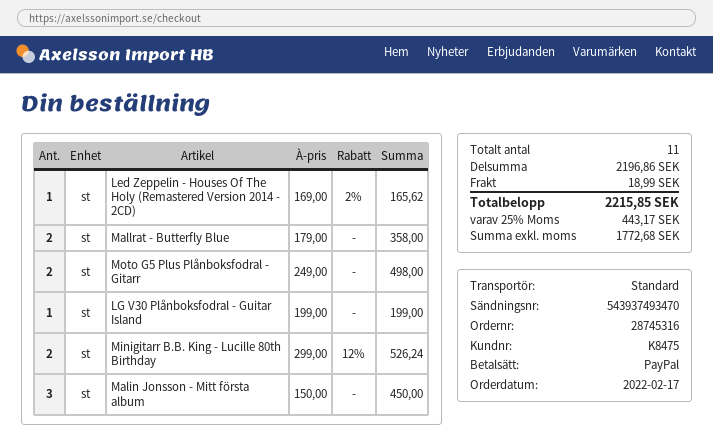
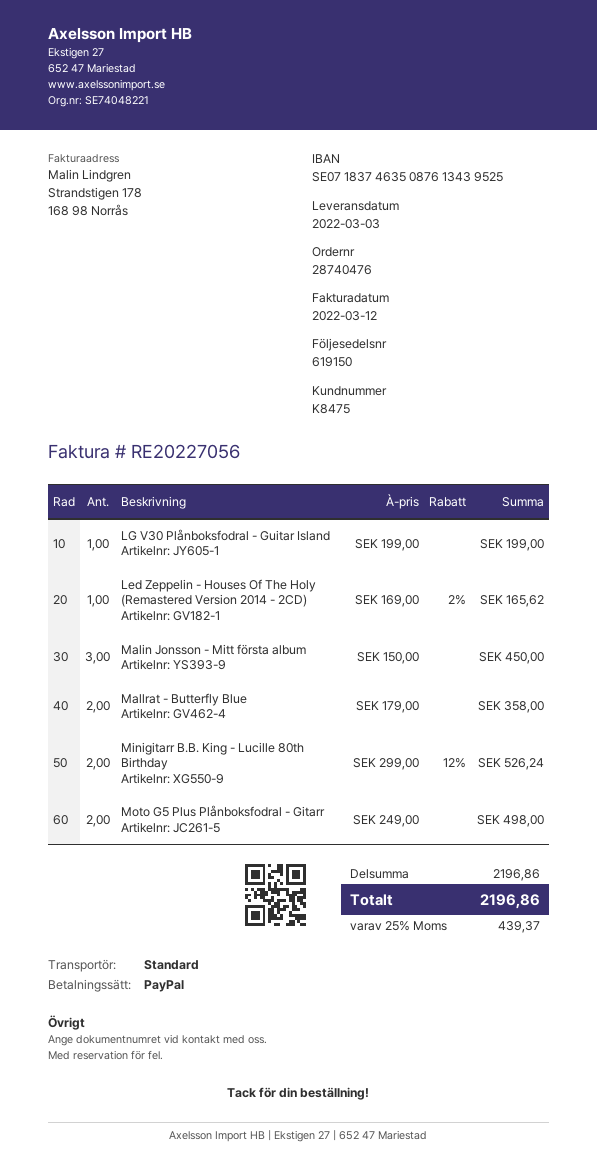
order number: 28745316 -> 28740476
shipping: 18.99 -> none
tax: 25% = 443.17 -> 25% = 439.37
total: 2215.85 -> 2196.86

